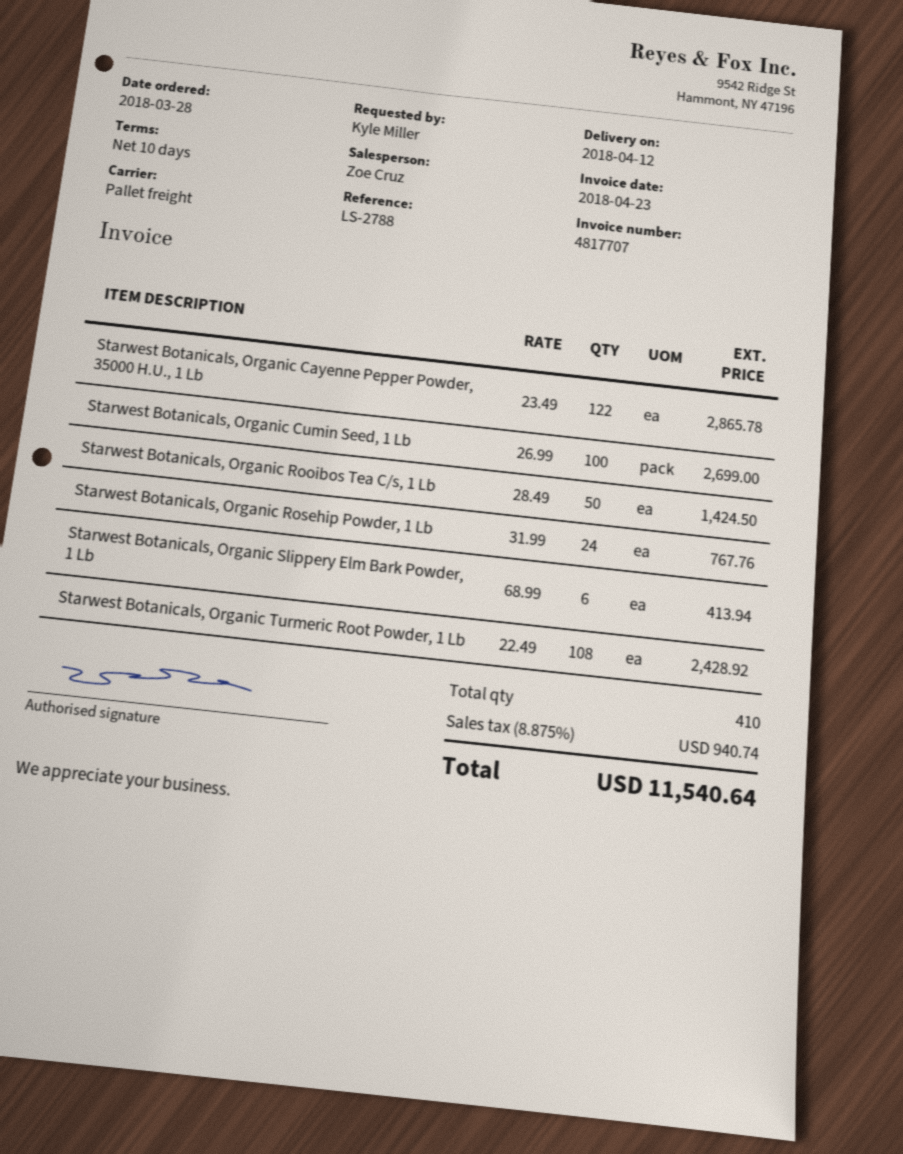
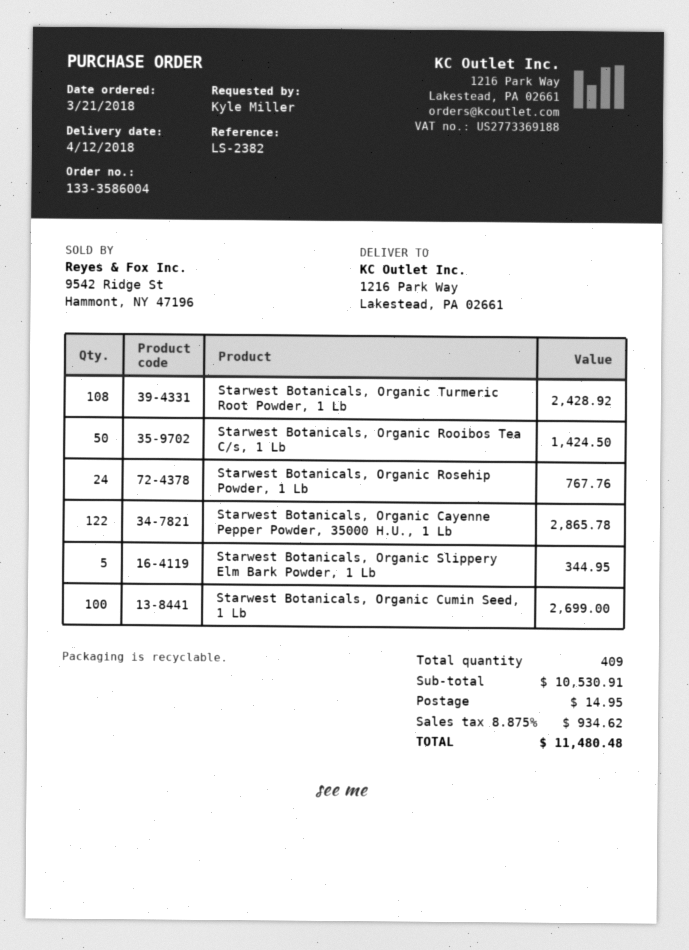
order date: 2018-03-28 -> 2018-03-21
reference: LS-2788 -> LS-2382
Starwest Botanicals, Organic Slippery Elm Bark Powder, 1 Lb: 6 for 413.94 -> 5 for 344.95
total quantity: 410 -> 409
shipping: none -> 14.95
tax: 8.875% = 940.74 -> 8.875% = 934.62
total: 11540.64 -> 11480.48

